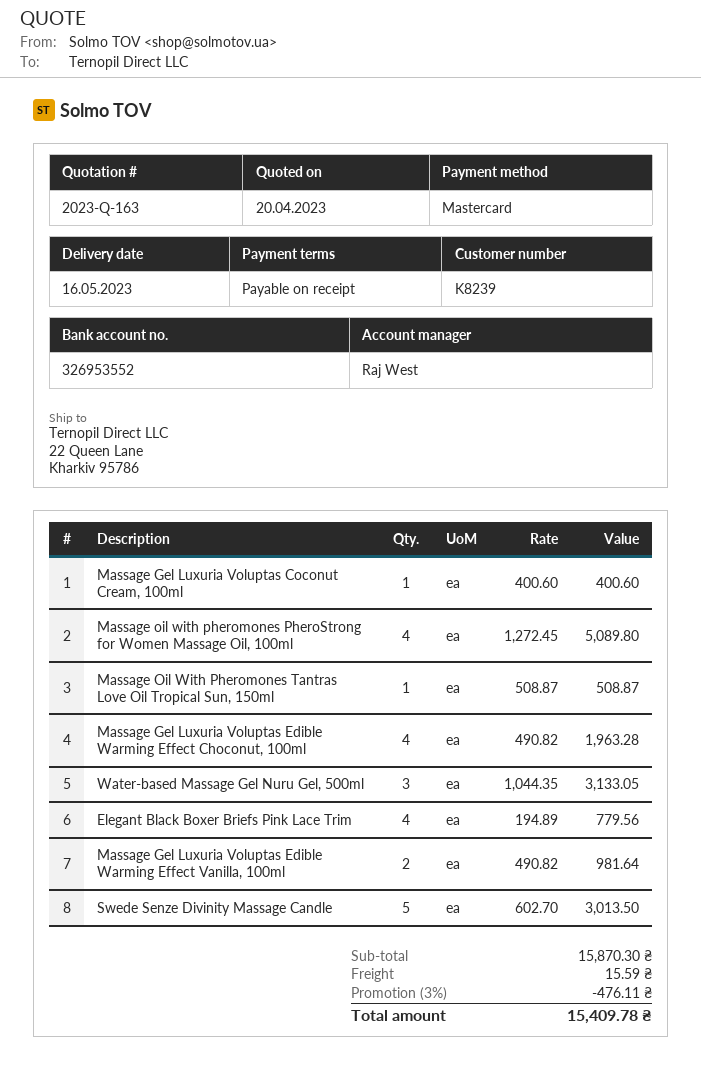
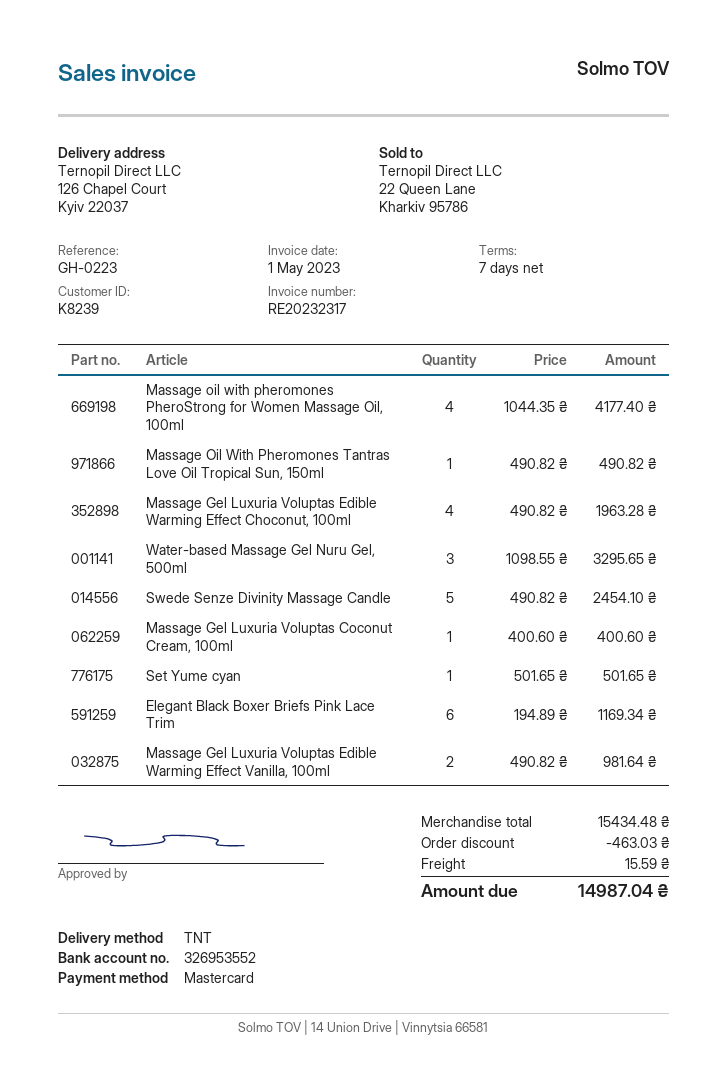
payment terms: on receipt -> 7 days
ship to: 22 Queen Lane, Kharkiv 95786 -> 126 Chapel Court, Kyiv 22037
Massage oil with pheromones PheroStrong for Women Massage Oil, 100ml: 4 x 1272.45 = 5089.80 -> 4 x 1044.35 = 4177.40
Massage Oil With Pheromones Tantras Love Oil Tropical Sun, 150ml: 1 x 508.87 = 508.87 -> 1 x 490.82 = 490.82
Water-based Massage Gel Nuru Gel, 500ml: 3 x 1044.35 = 3133.05 -> 3 x 1098.55 = 3295.65
Elegant Black Boxer Briefs Pink Lace Trim: 4 x 194.89 = 779.56 -> 6 x 194.89 = 1169.34
Swede Senze Divinity Massage Candle: 5 x 602.70 = 3013.50 -> 5 x 490.82 = 2454.10
Set Yume cyan: none -> 1 x 501.65 = 501.65
subtotal: 15870.30 -> 15434.48
discount: 476.11 -> 463.03
total: 15409.78 -> 14987.04

